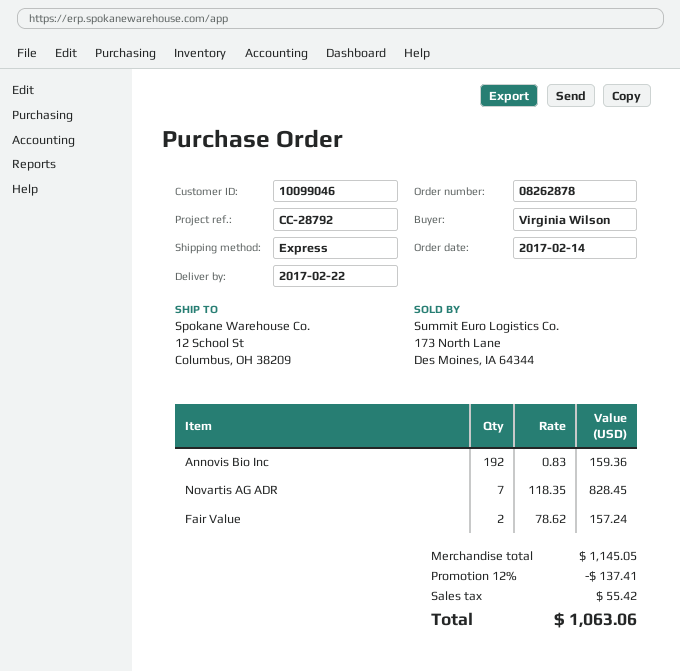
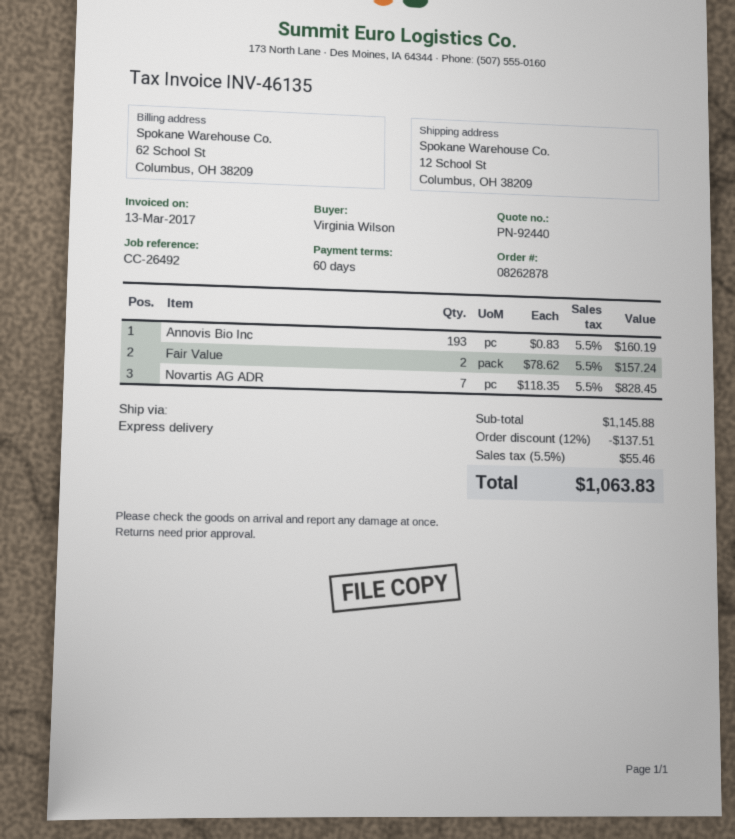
reference: CC-28792 -> CC-26492
Annovis Bio Inc: 192 x 0.83 = 159.36 -> 193 x 0.83 = 160.19
subtotal: 1145.05 -> 1145.88
discount: 12% = 137.41 -> 12% = 137.51
tax: 55.42 -> 55.46
total: 1063.06 -> 1063.83

